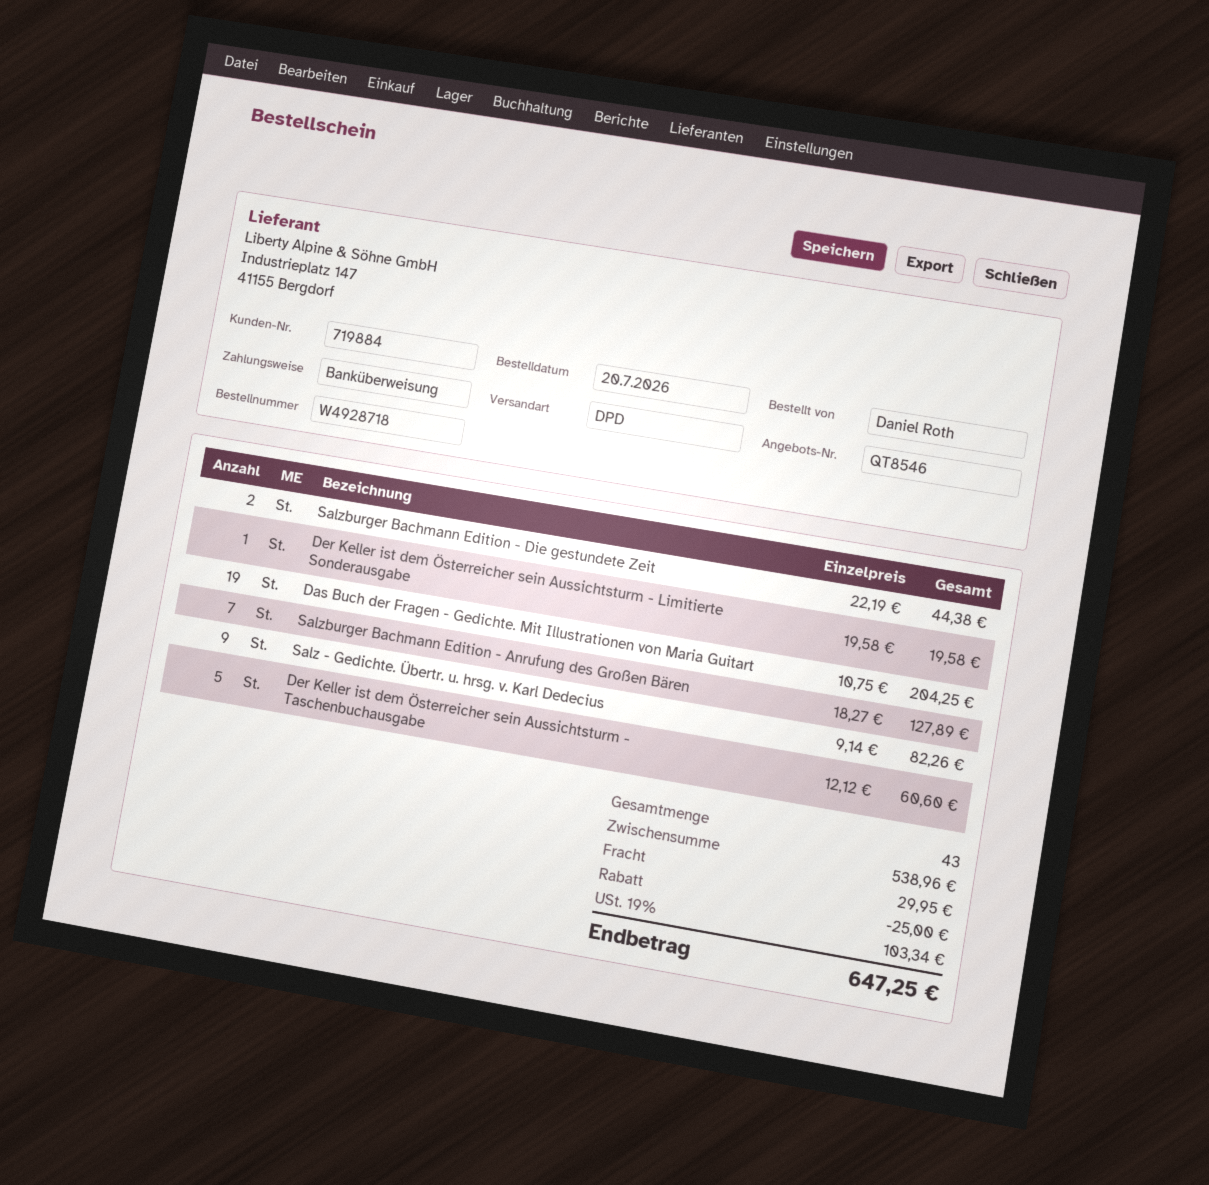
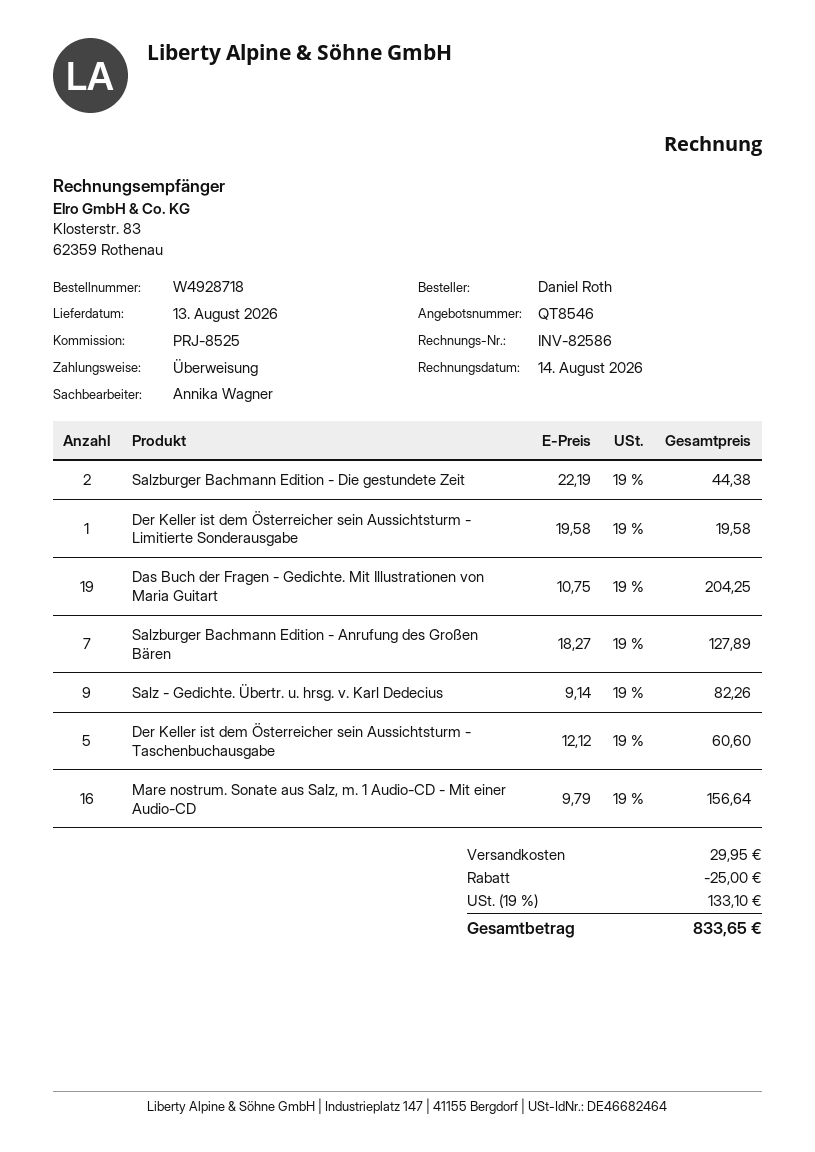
Mare nostrum. Sonate aus Salz, m. 1 Audio-CD - Mit einer Audio-CD: none -> 16 x 9.79 = 156.64
tax: 19% = 103.34 -> 19% = 133.10
total: 647.25 -> 833.65

